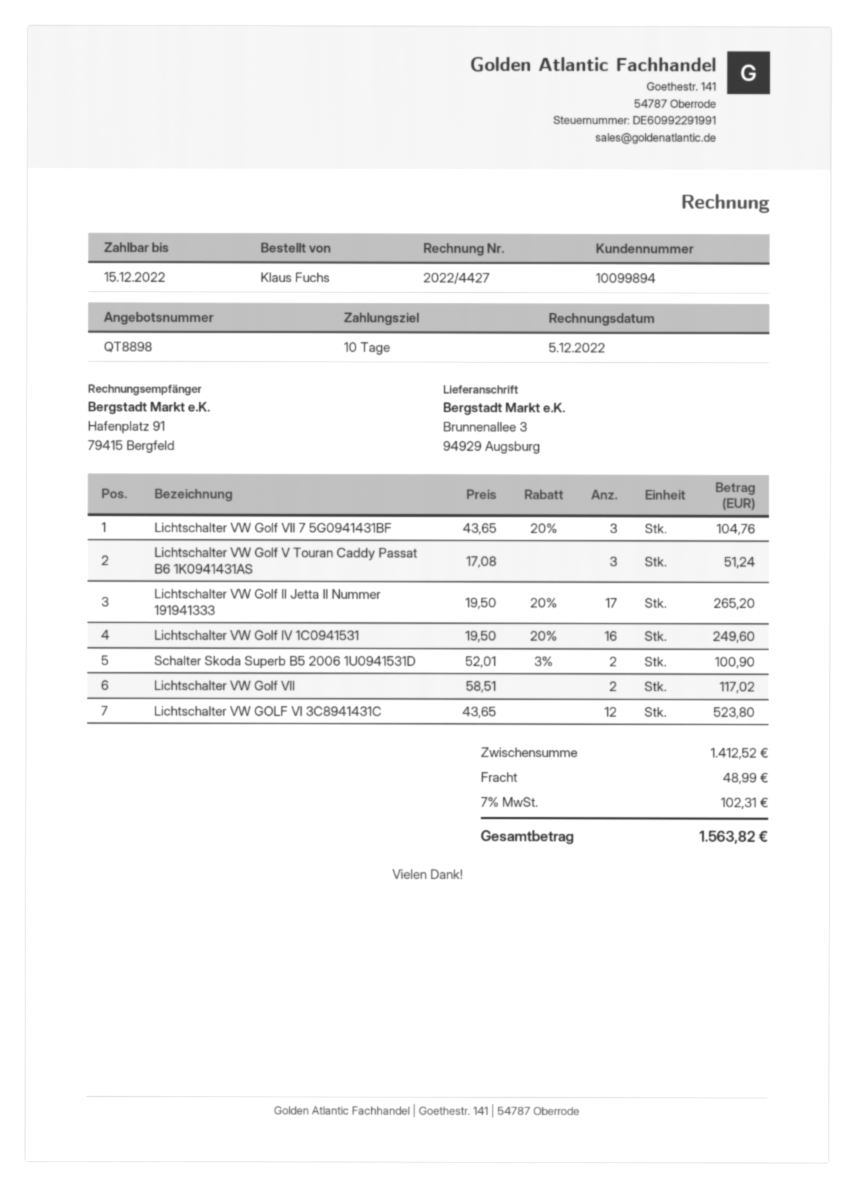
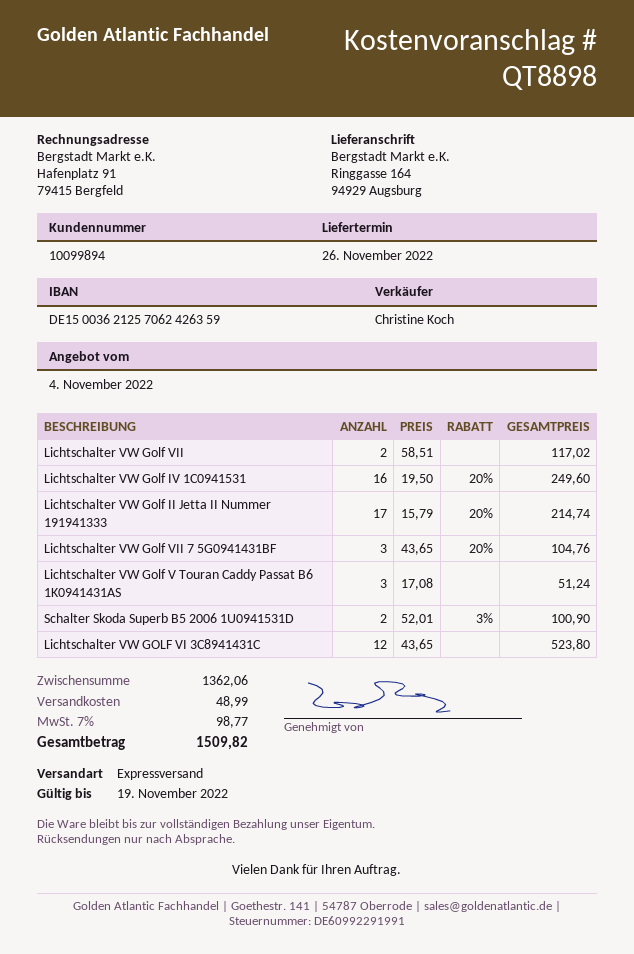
ship to: Brunnenallee 3, 94929 Augsburg -> Ringgasse 164, 94929 Augsburg
Lichtschalter VW Golf II Jetta II Nummer 191941333: 17 x 19.50 - 20% = 265.20 -> 17 x 15.79 - 20% = 214.74
subtotal: 1412.52 -> 1362.06
tax: 7% = 102.31 -> 7% = 98.77
total: 1563.82 -> 1509.82

